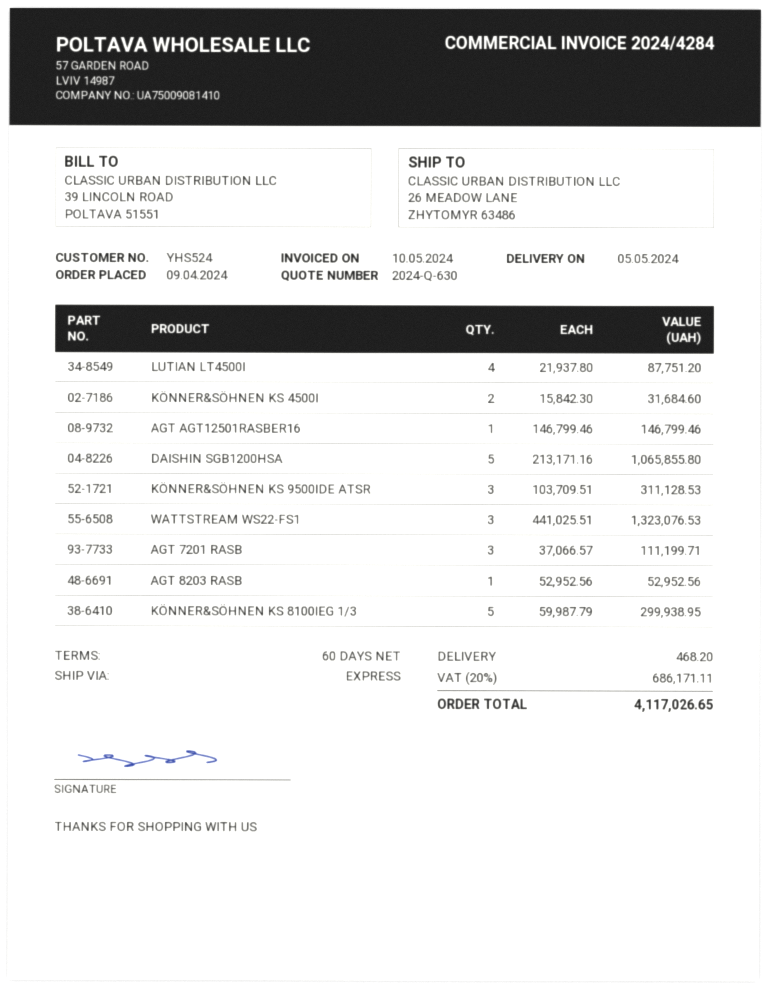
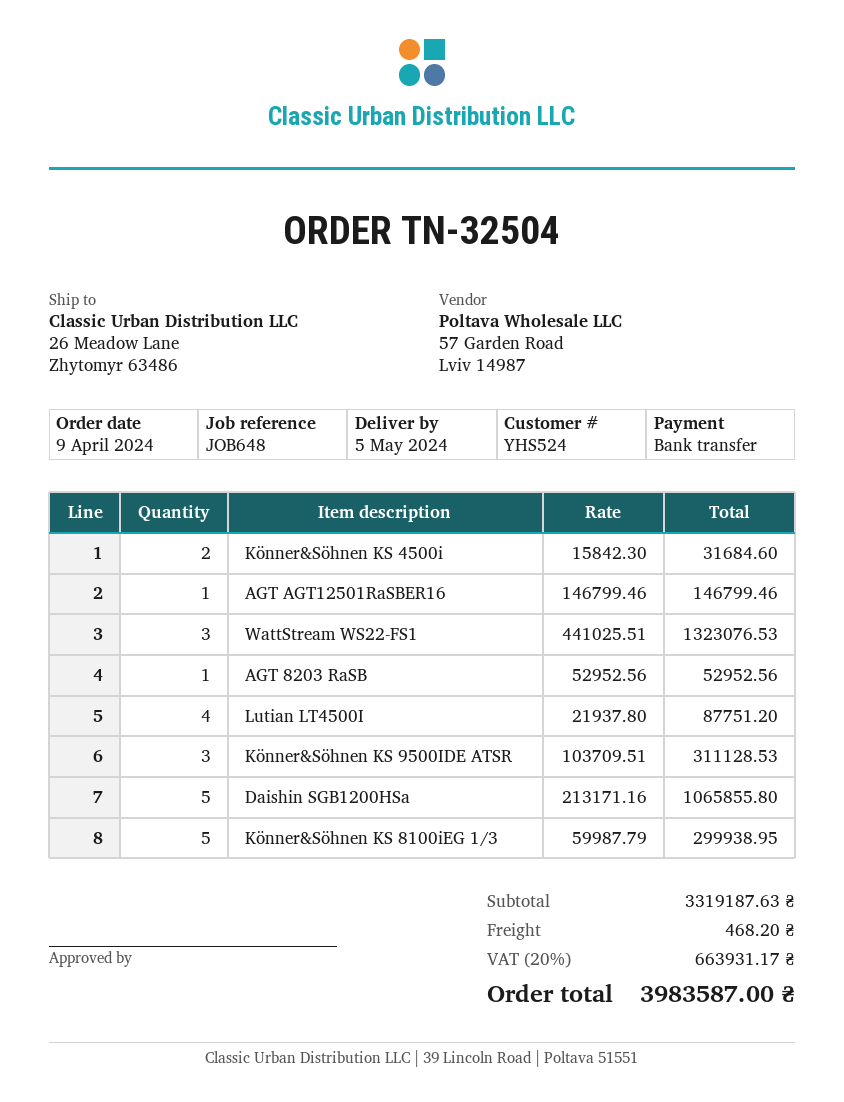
AGT 7201 RASB: 3 x 37066.57 = 111199.71 -> none
tax: 20% = 686171.11 -> 20% = 663931.17
total: 4117026.65 -> 3983587.00

